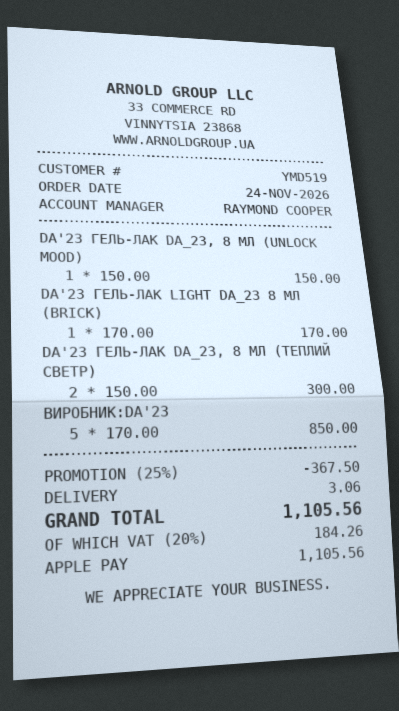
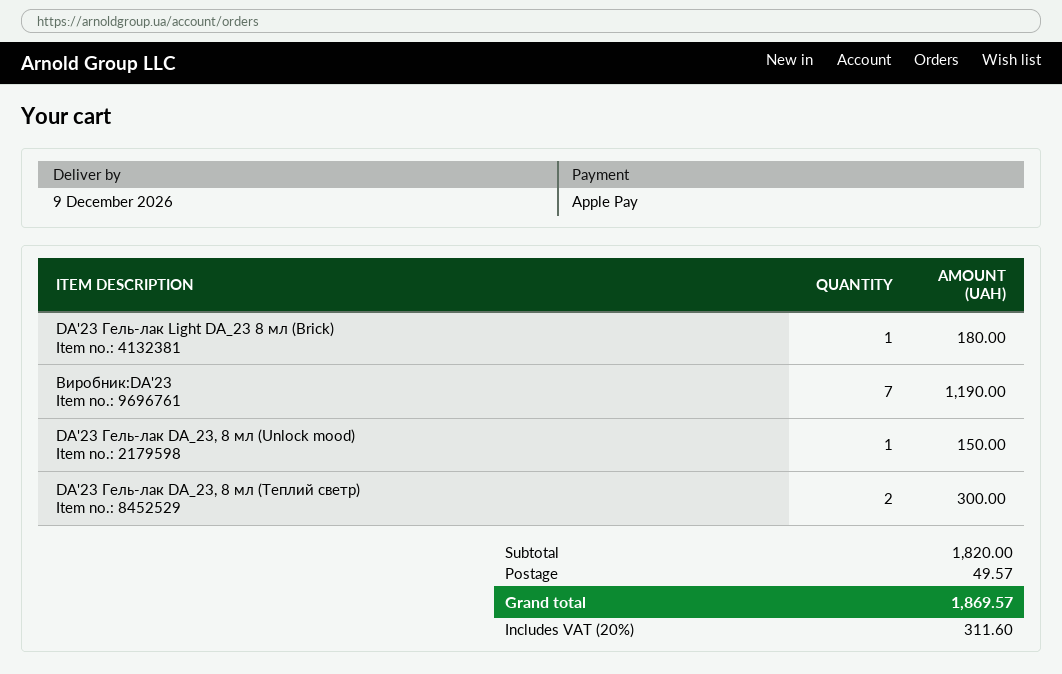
DA'23 ГЕЛЬ-ЛАК LIGHT DA_23 8 МЛ (BRICK): 1 for 170.00 -> 1 for 180.00
ВИРОБНИК:DA'23: 5 for 850.00 -> 7 for 1190.00
discount: 25% = 367.50 -> none
shipping: 3.06 -> 49.57
tax: 20% = 184.26 -> 20% = 311.60
total: 1105.56 -> 1869.57

